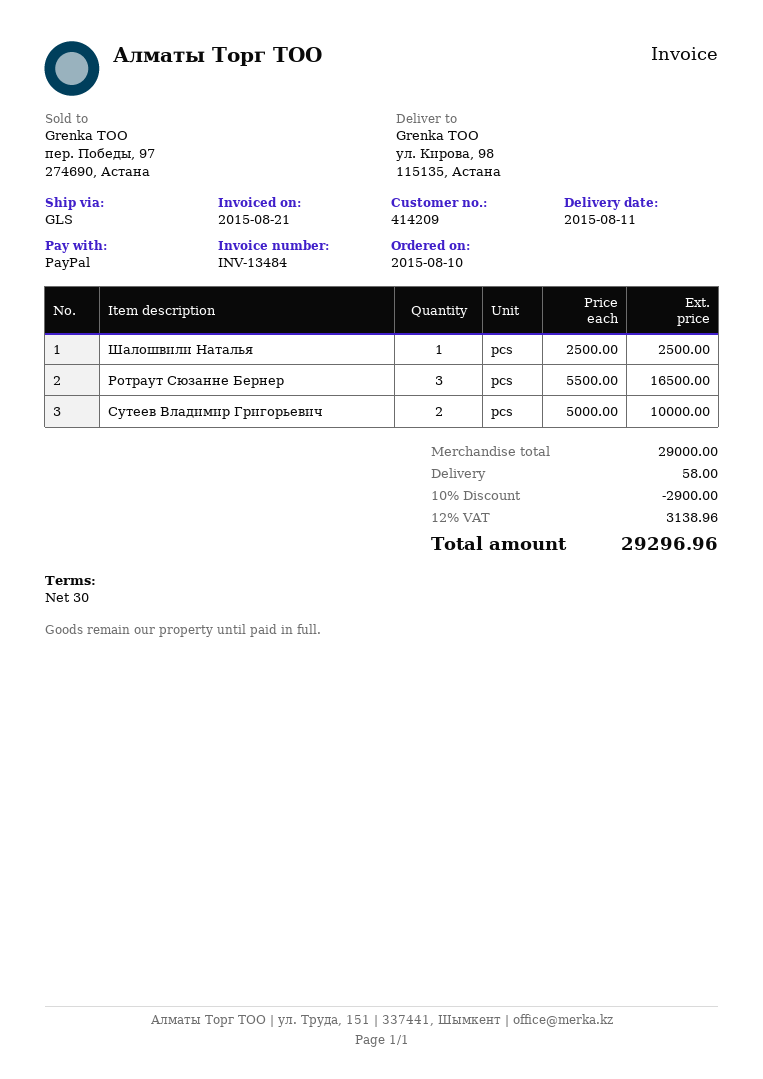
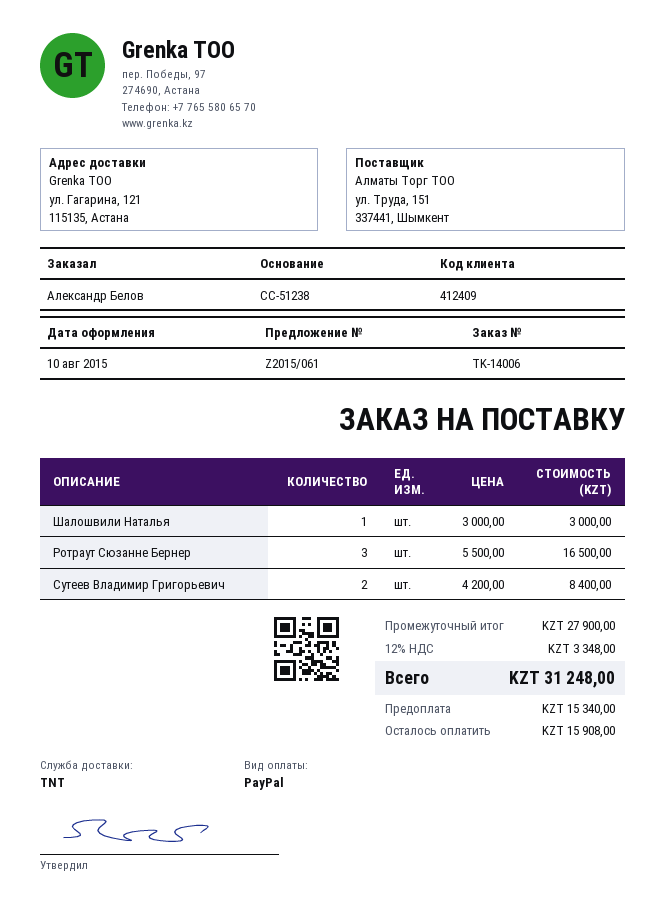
customer number: 414209 -> 412409
shipping method: GLS -> TNT
ship to: ул. Кирова, 98, 115135, Астана -> ул. Гагарина, 121, 115135, Астана
Шалошвили Наталья: 1 x 2500.00 = 2500.00 -> 1 x 3000.00 = 3000.00
Сутеев Владимир Григорьевич: 2 x 5000.00 = 10000.00 -> 2 x 4200.00 = 8400.00
subtotal: 29000.00 -> 27900.00
discount: 10% = 2900.00 -> none
shipping: 58.00 -> none
tax: 12% = 3138.96 -> 12% = 3348.00
total: 29296.96 -> 31248.00

